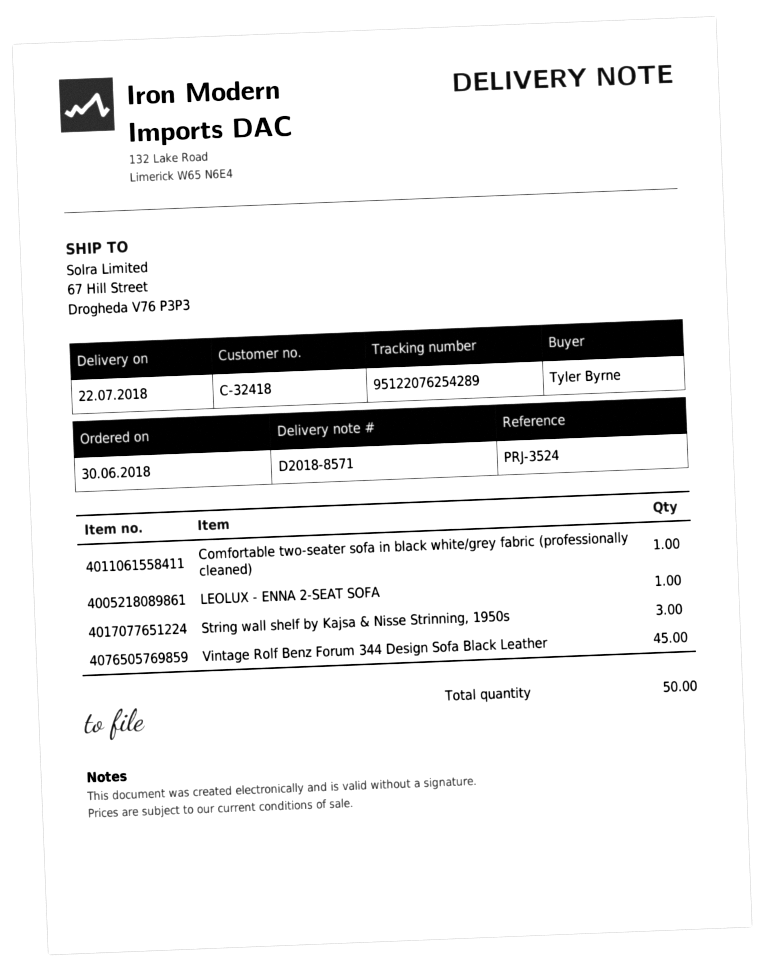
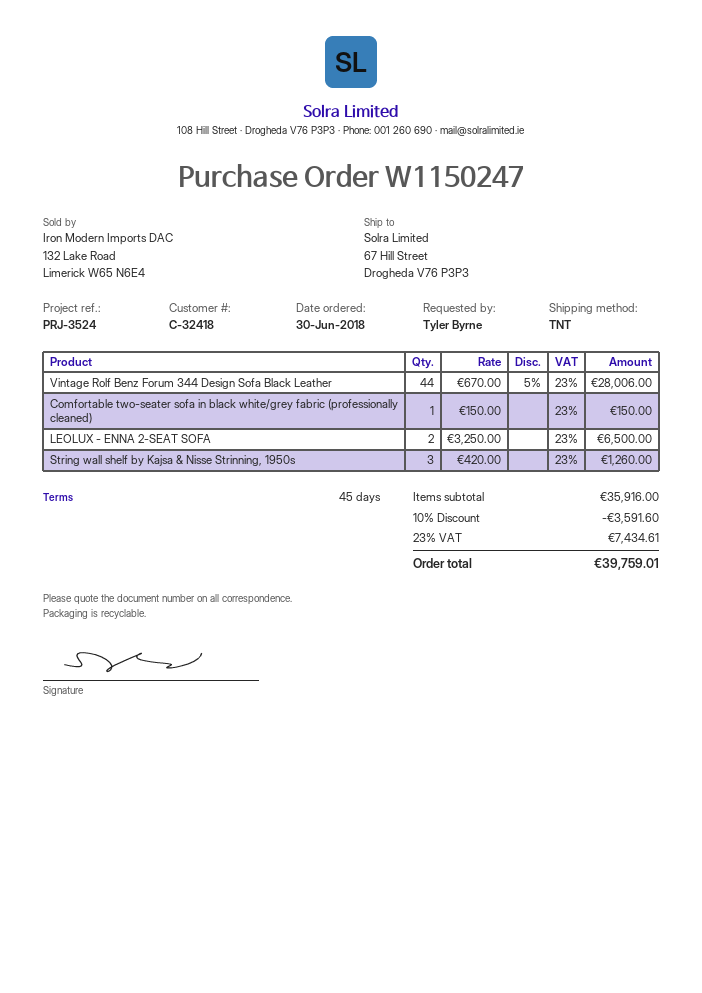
LEOLUX - ENNA 2-SEAT SOFA: 1 -> 2
Vintage Rolf Benz Forum 344 Design Sofa Black Leather: 45 -> 44

